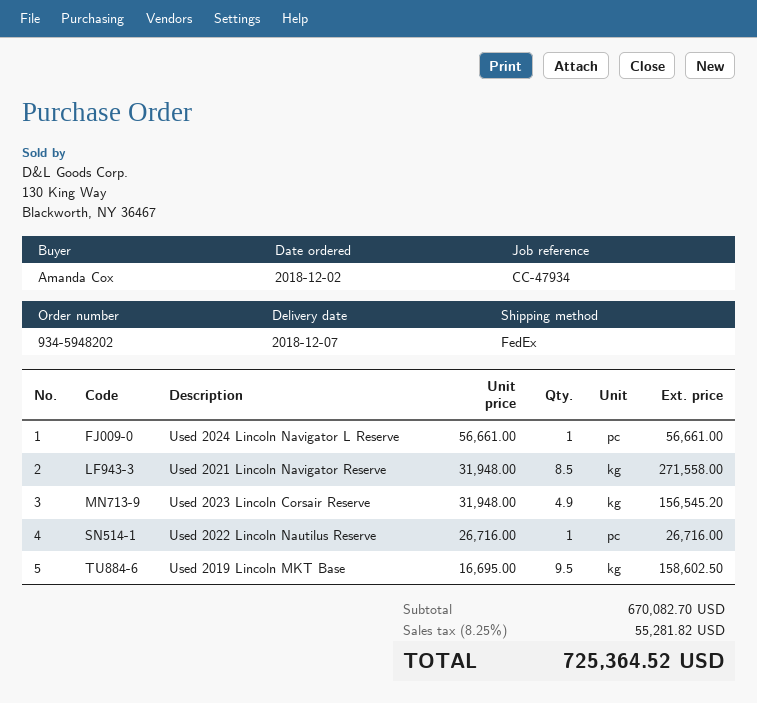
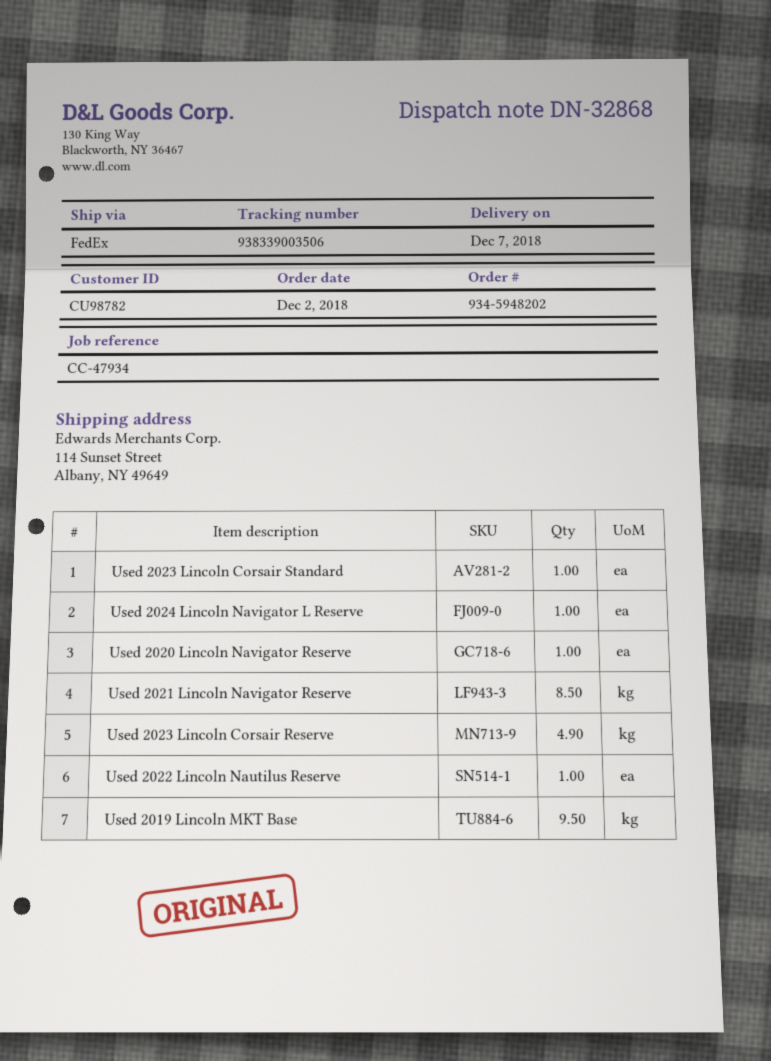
Used 2023 Lincoln Corsair Standard: none -> 1
Used 2020 Lincoln Navigator Reserve: none -> 1

